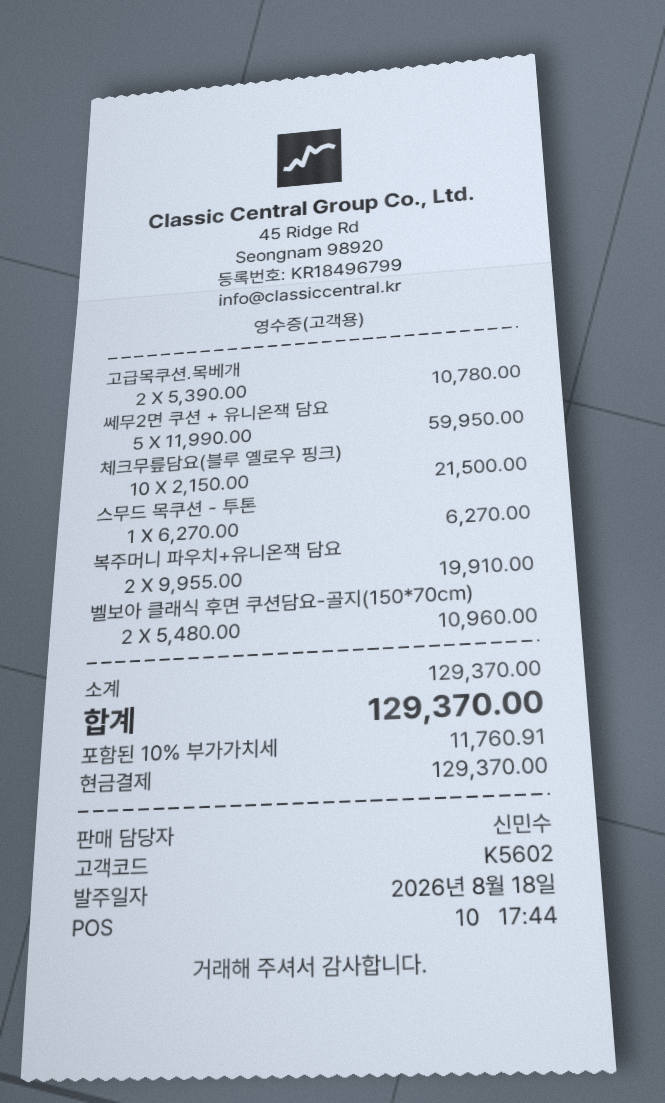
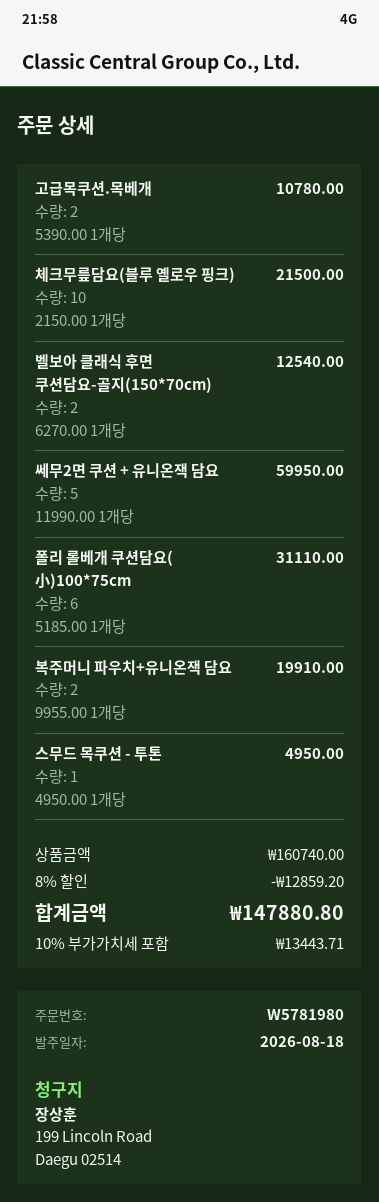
스무드 목쿠션 - 투톤: 1 x 6270.00 = 6270.00 -> 1 x 4950.00 = 4950.00
벨보아 클래식 후면 쿠션담요-골지(150*70cm): 2 x 5480.00 = 10960.00 -> 2 x 6270.00 = 12540.00
폴리 롤베개 쿠션담요(小)100*75cm: none -> 6 x 5185.00 = 31110.00
subtotal: 129370.00 -> 160740.00
discount: none -> 8% = 12859.20
tax: 10% = 11760.91 -> 10% = 13443.71
total: 129370.00 -> 147880.80

